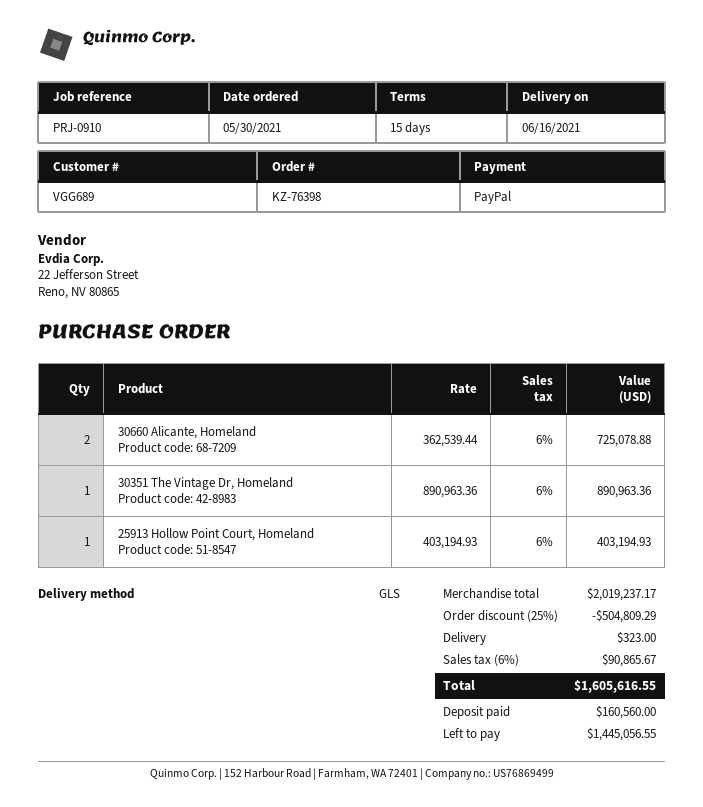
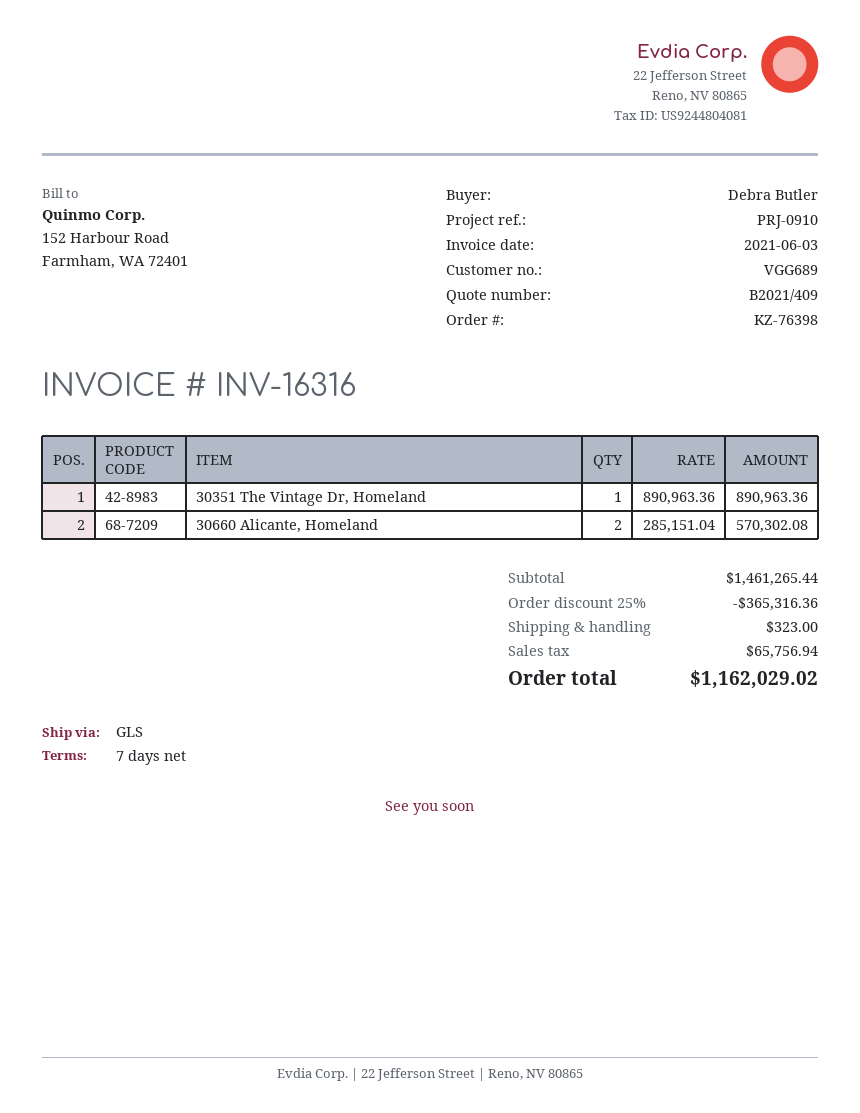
payment terms: 15 days -> 7 days
30660 Alicante, Homeland: 2 x 362539.44 = 725078.88 -> 2 x 285151.04 = 570302.08
25913 Hollow Point Court, Homeland: 1 x 403194.93 = 403194.93 -> none
subtotal: 2019237.17 -> 1461265.44
discount: 25% = 504809.29 -> 25% = 365316.36
tax: 90865.67 -> 65756.94
total: 1605616.55 -> 1162029.02

